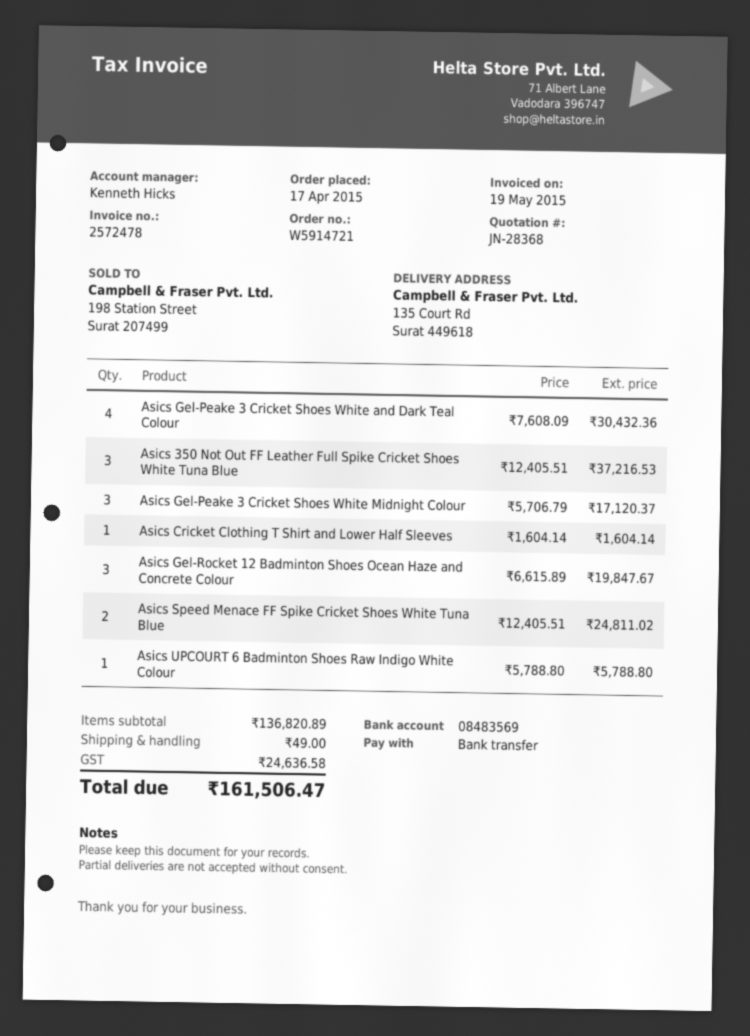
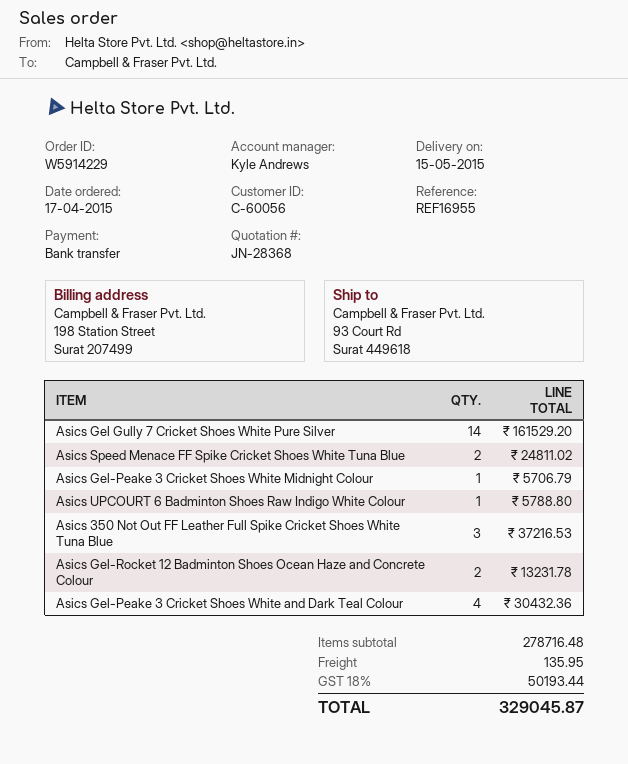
order number: W5914721 -> W5914229
sales rep: Kenneth Hicks -> Kyle Andrews
ship to: 135 Court Rd, Surat 449618 -> 93 Court Rd, Surat 449618
Asics Gel-Peake 3 Cricket Shoes White Midnight Colour: 3 for 17120.37 -> 1 for 5706.79
Asics Cricket Clothing T Shirt and Lower Half Sleeves: 1 for 1604.14 -> none
Asics Gel-Rocket 12 Badminton Shoes Ocean Haze and Concrete Colour: 3 for 19847.67 -> 2 for 13231.78
Asics Gel Gully 7 Cricket Shoes White Pure Silver: none -> 14 for 161529.20
subtotal: 136820.89 -> 278716.48
shipping: 49.00 -> 135.95
tax: 24636.58 -> 50193.44
total: 161506.47 -> 329045.87

